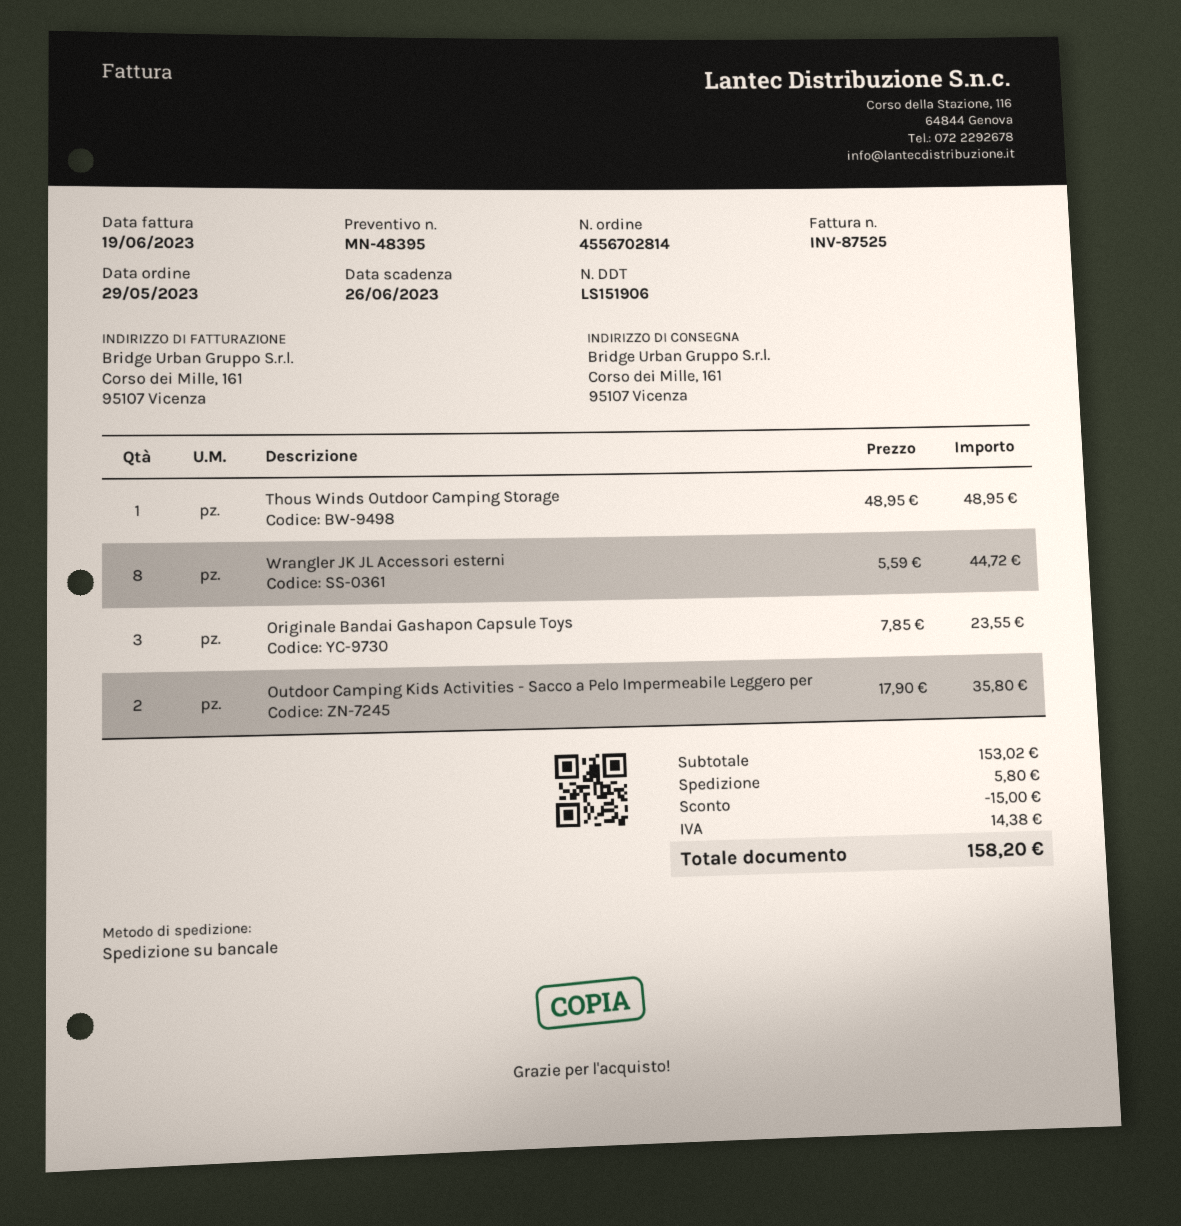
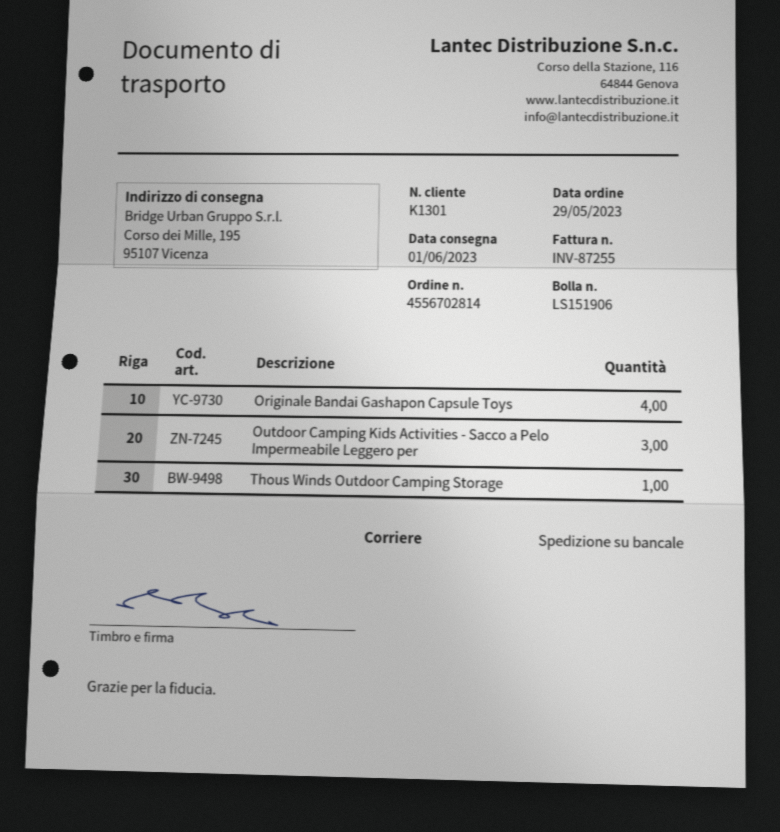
invoice number: INV-87525 -> INV-87255
ship to: Corso dei Mille, 161, 95107 Vicenza -> Corso dei Mille, 195, 95107 Vicenza
Wrangler JK JL Accessori esterni: 8 -> none
Originale Bandai Gashapon Capsule Toys: 3 -> 4
Outdoor Camping Kids Activities - Sacco a Pelo Impermeabile Leggero per: 2 -> 3

